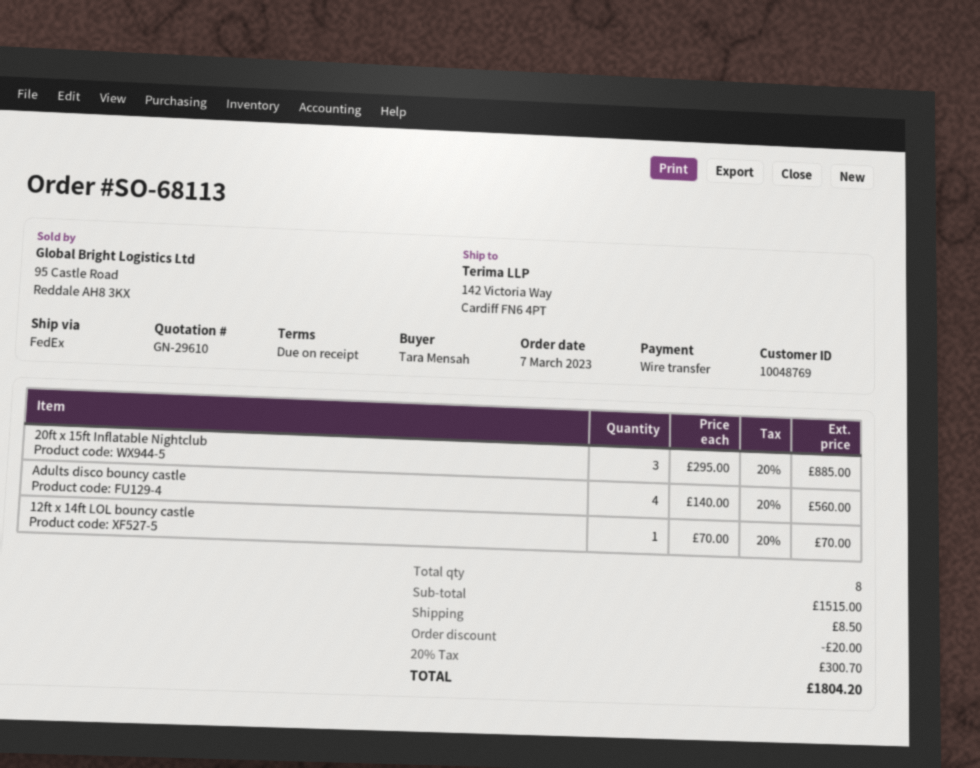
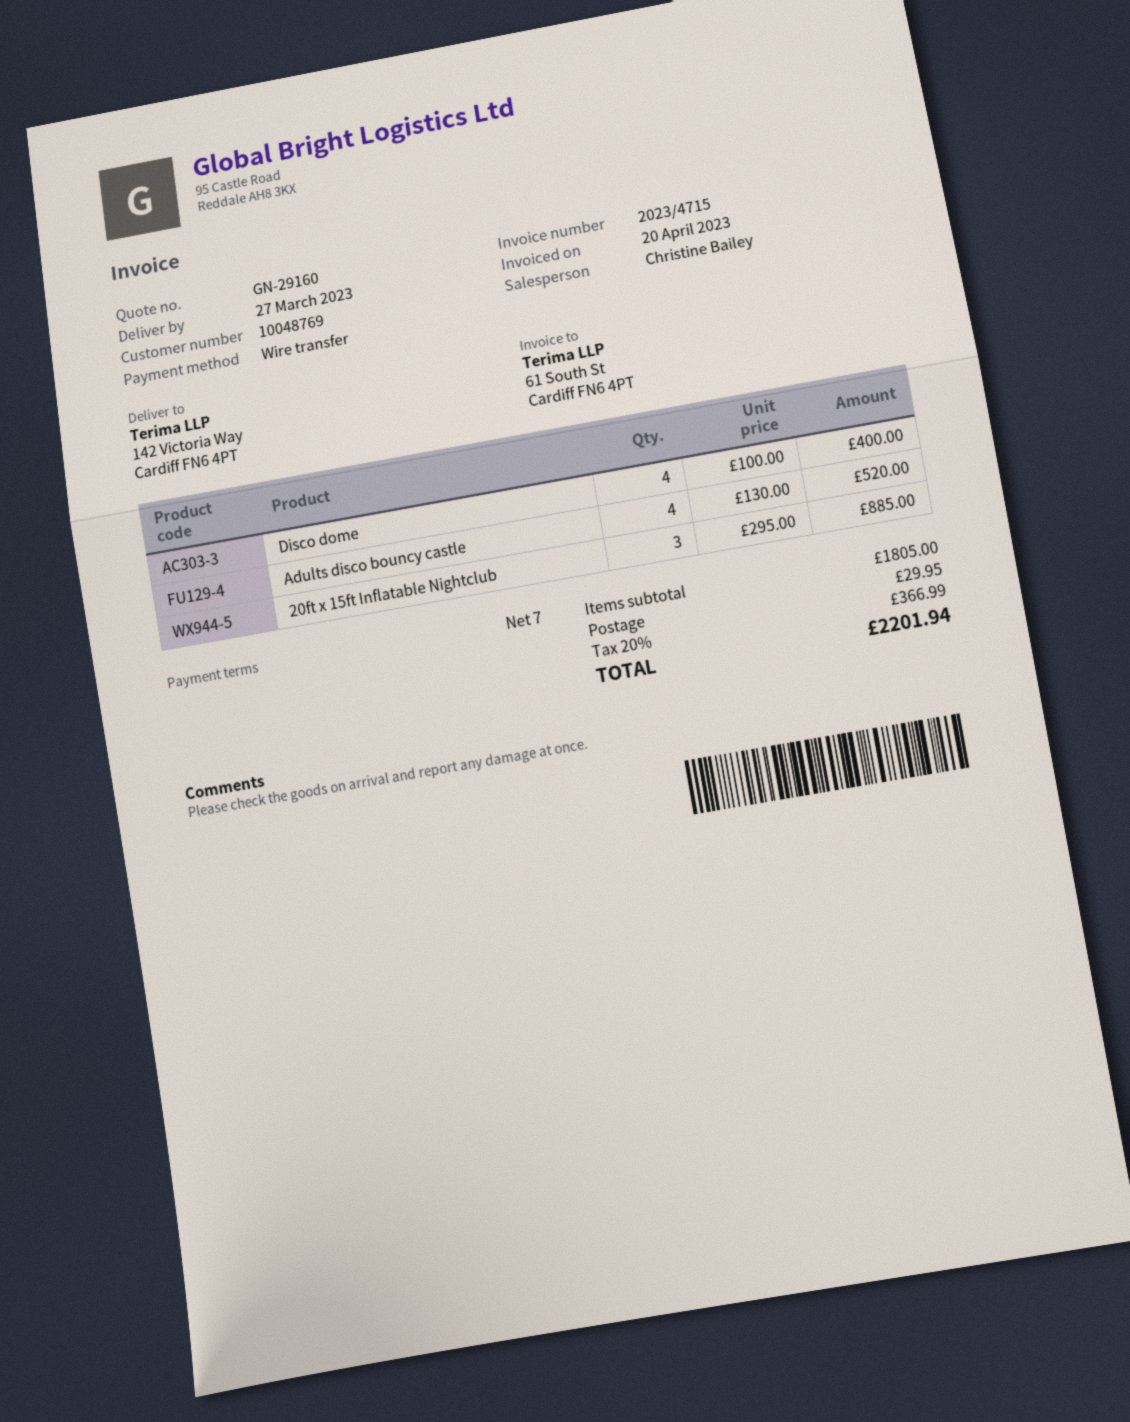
quote number: GN-29610 -> GN-29160
payment terms: on receipt -> 7 days
Adults disco bouncy castle: 4 x 140.00 = 560.00 -> 4 x 130.00 = 520.00
12ft x 14ft LOL bouncy castle: 1 x 70.00 = 70.00 -> none
Disco dome: none -> 4 x 100.00 = 400.00
subtotal: 1515.00 -> 1805.00
discount: 20.00 -> none
shipping: 8.50 -> 29.95
tax: 20% = 300.70 -> 20% = 366.99
total: 1804.20 -> 2201.94

